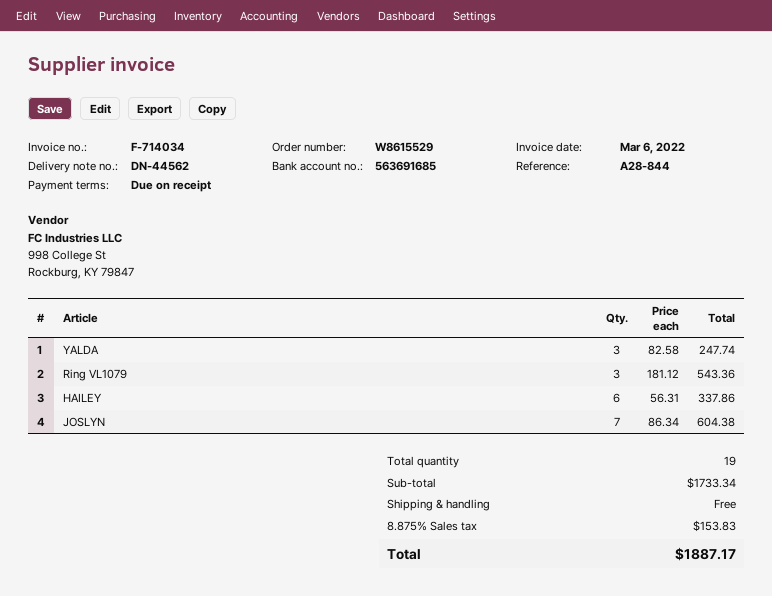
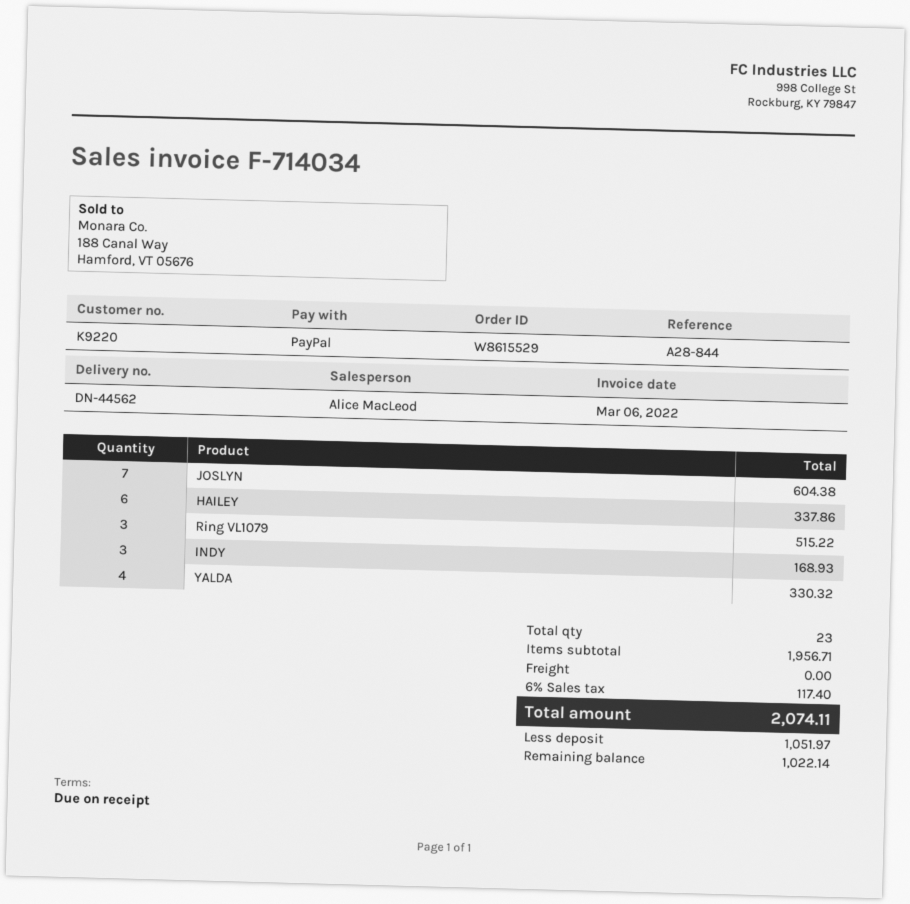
YALDA: 3 for 247.74 -> 4 for 330.32
Ring VL1079: 3 for 543.36 -> 3 for 515.22
INDY: none -> 3 for 168.93
total quantity: 19 -> 23
subtotal: 1733.34 -> 1956.71
tax: 8.875% = 153.83 -> 6% = 117.40
total: 1887.17 -> 2074.11

